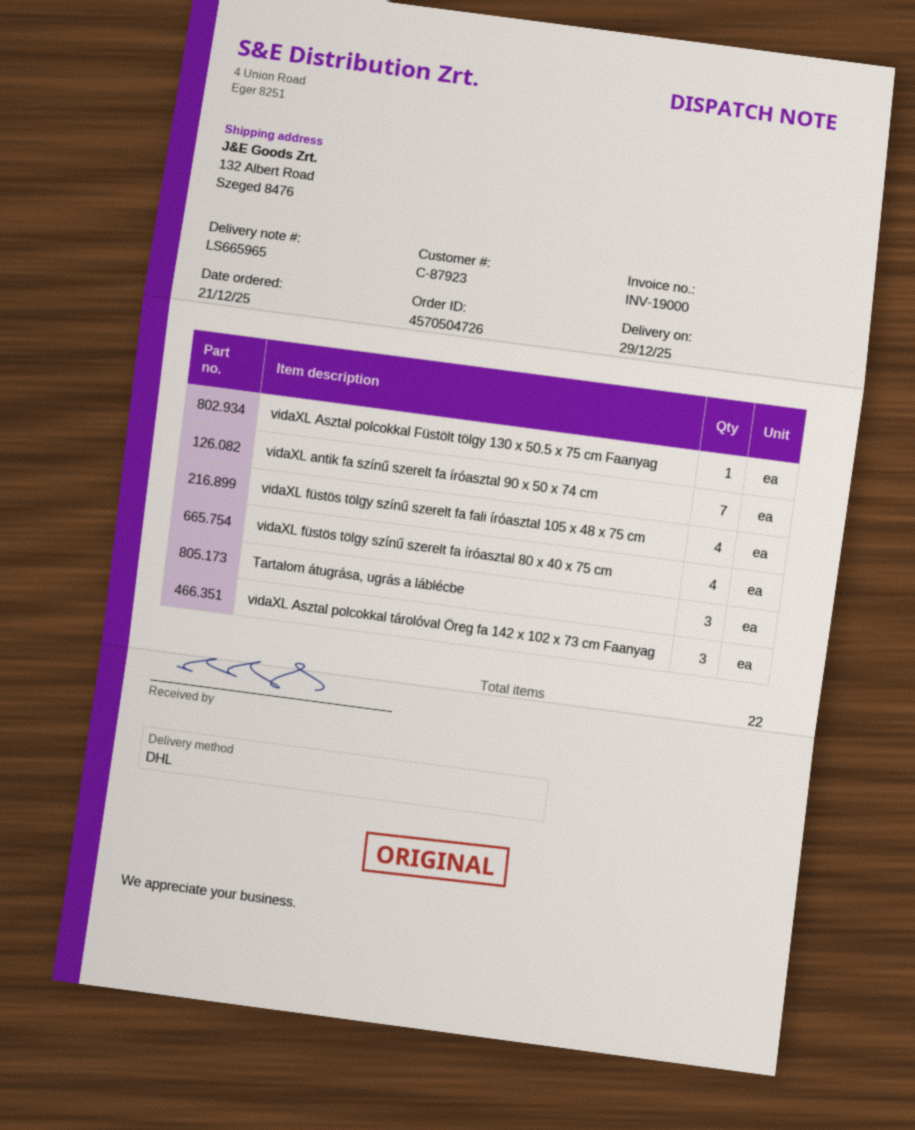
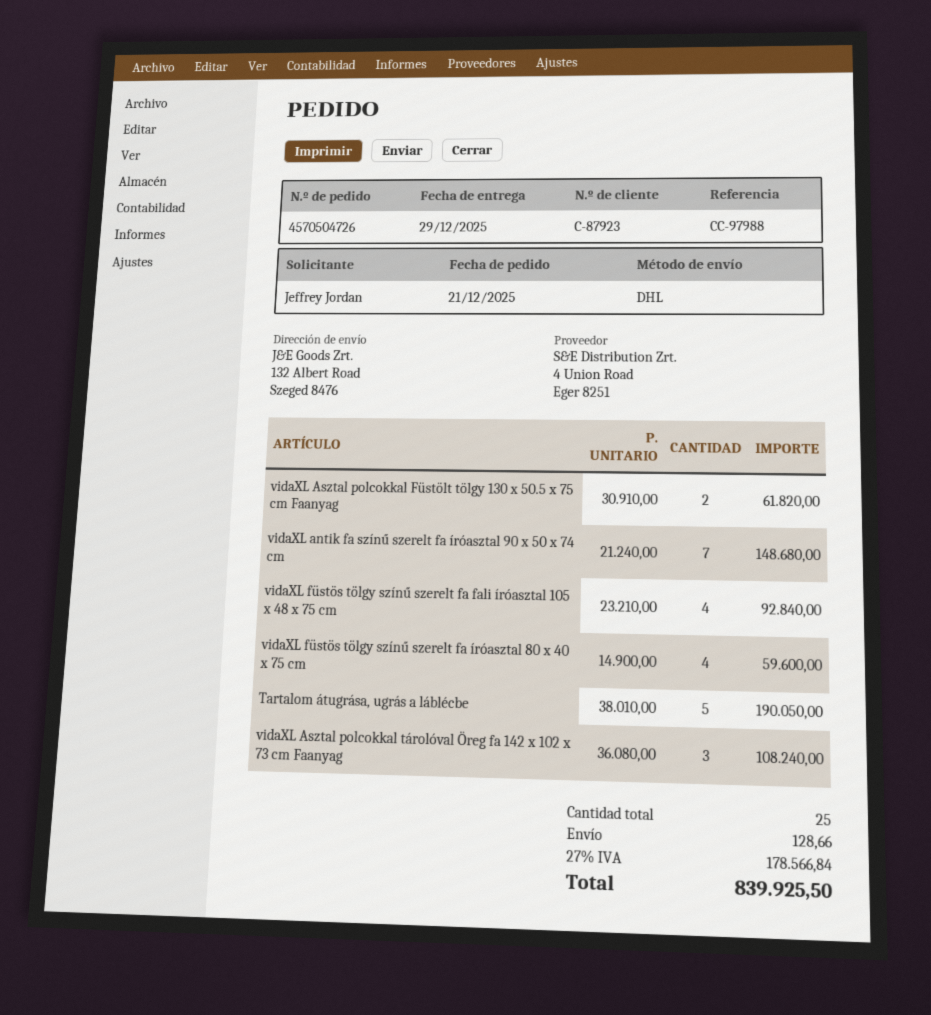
vidaXL Asztal polcokkal Füstölt tölgy 130 x 50.5 x 75 cm Faanyag: 1 -> 2
Tartalom átugrása, ugrás a láblécbe: 3 -> 5
total quantity: 22 -> 25

